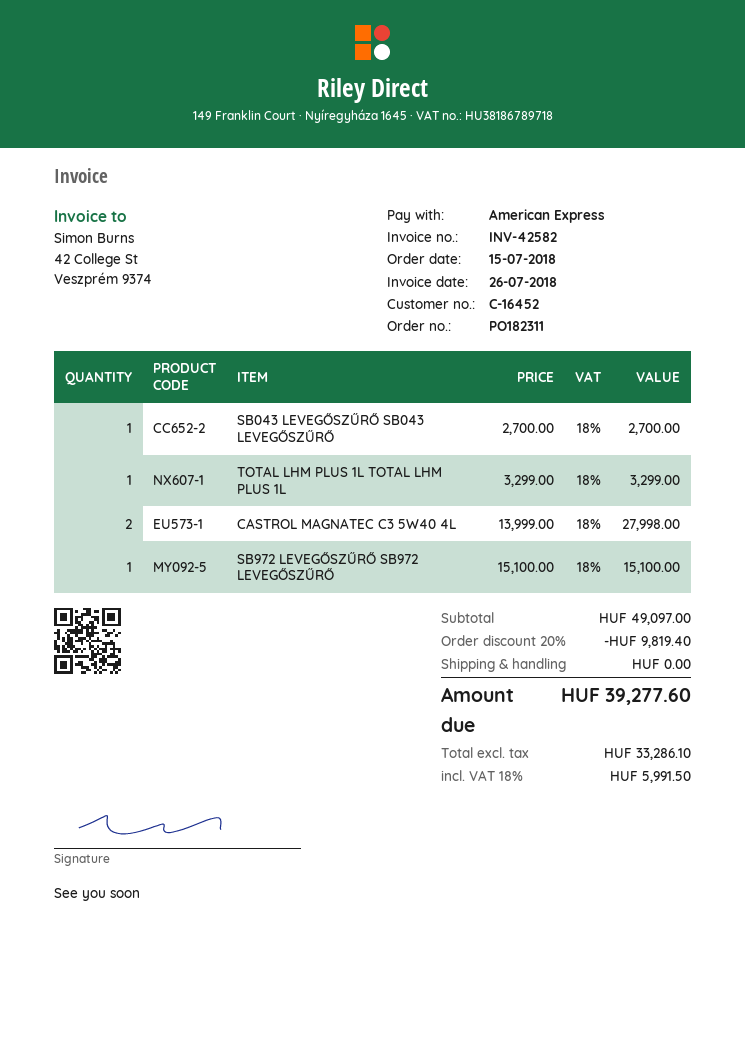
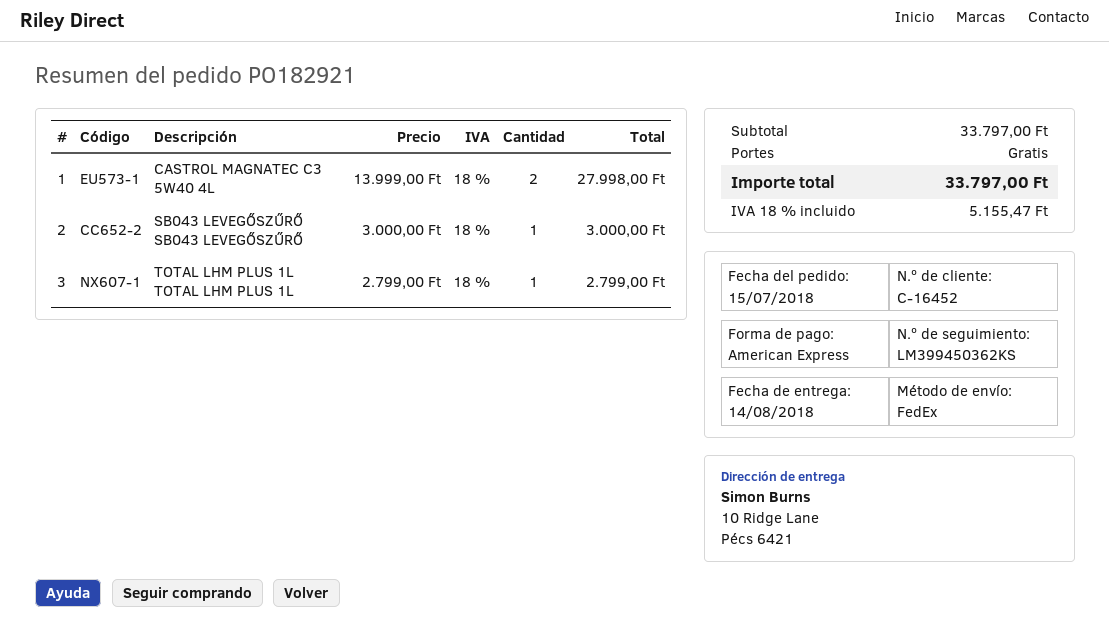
order number: PO182311 -> PO182921
SB043 LEVEGŐSZŰRŐ SB043 LEVEGŐSZŰRŐ: 1 x 2700.00 = 2700.00 -> 1 x 3000.00 = 3000.00
TOTAL LHM PLUS 1L TOTAL LHM PLUS 1L: 1 x 3299.00 = 3299.00 -> 1 x 2799.00 = 2799.00
SB972 LEVEGŐSZŰRŐ SB972 LEVEGŐSZŰRŐ: 1 x 15100.00 = 15100.00 -> none
subtotal: 49097.00 -> 33797.00
discount: 20% = 9819.40 -> none
tax: 18% = 5991.50 -> 18% = 5155.47
total: 39277.60 -> 33797.00

